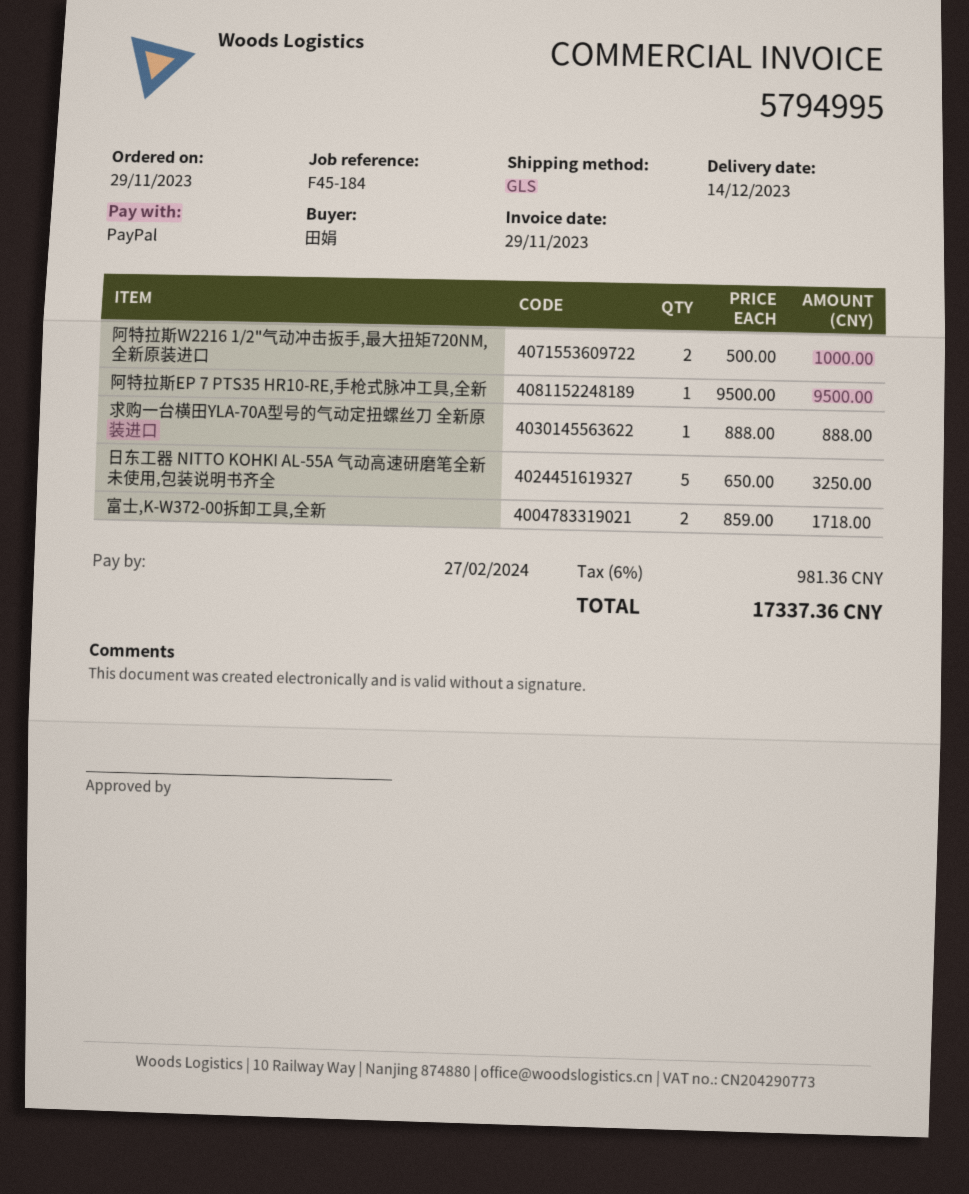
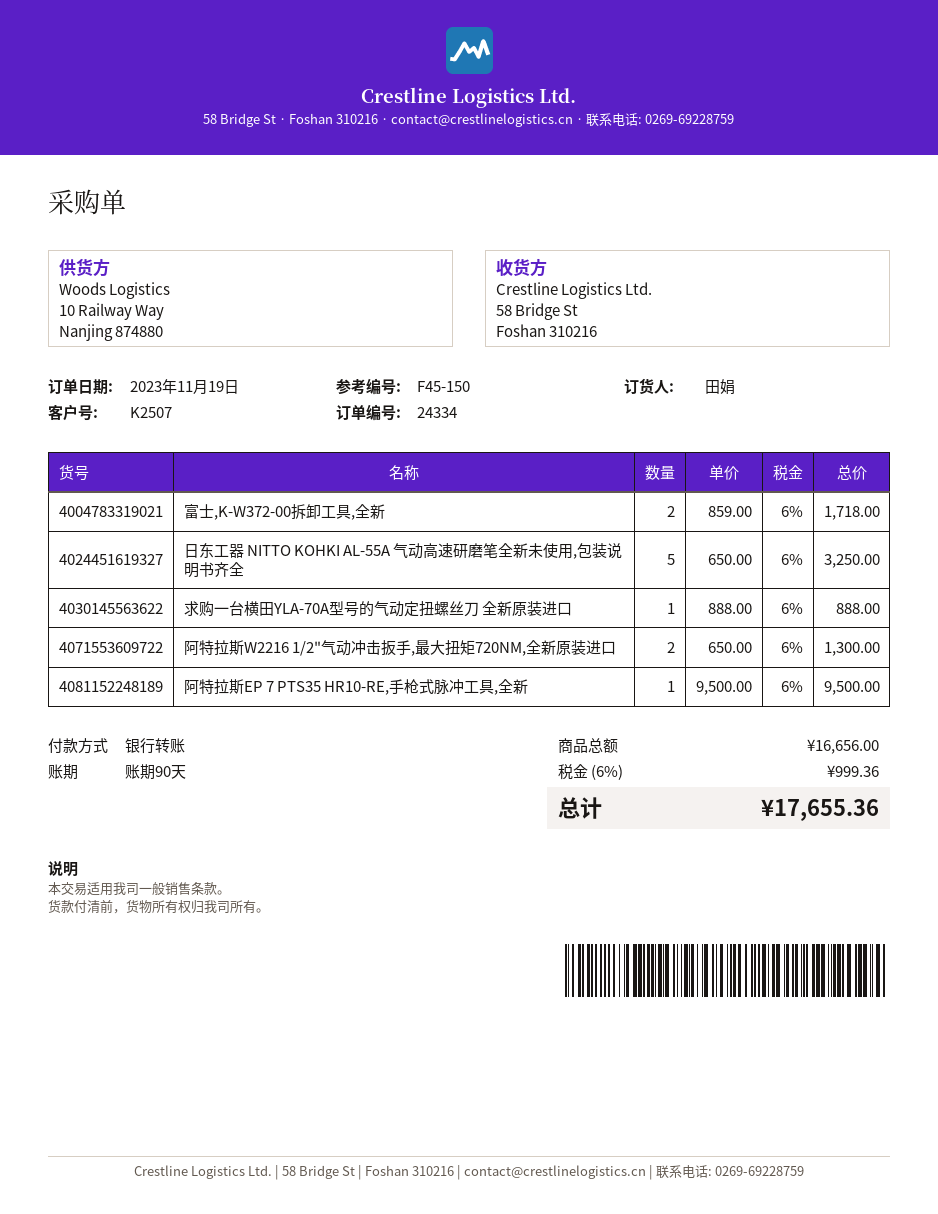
order date: 2023-11-29 -> 2023-11-19
reference: F45-184 -> F45-150
payment method: PayPal -> bank transfer
阿特拉斯W2216 1/2"气动冲击扳手,最大扭矩720NM,全新原装进口: 2 x 500.00 = 1000.00 -> 2 x 650.00 = 1300.00
tax: 6% = 981.36 -> 6% = 999.36
total: 17337.36 -> 17655.36

